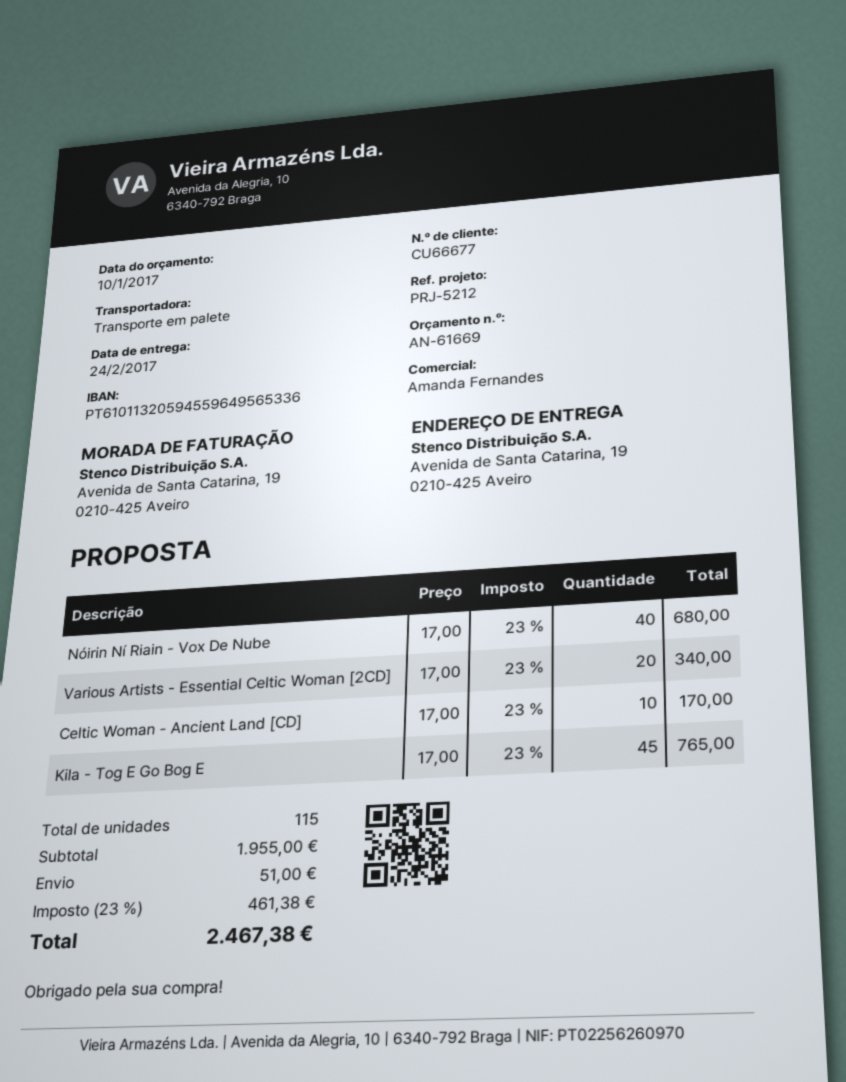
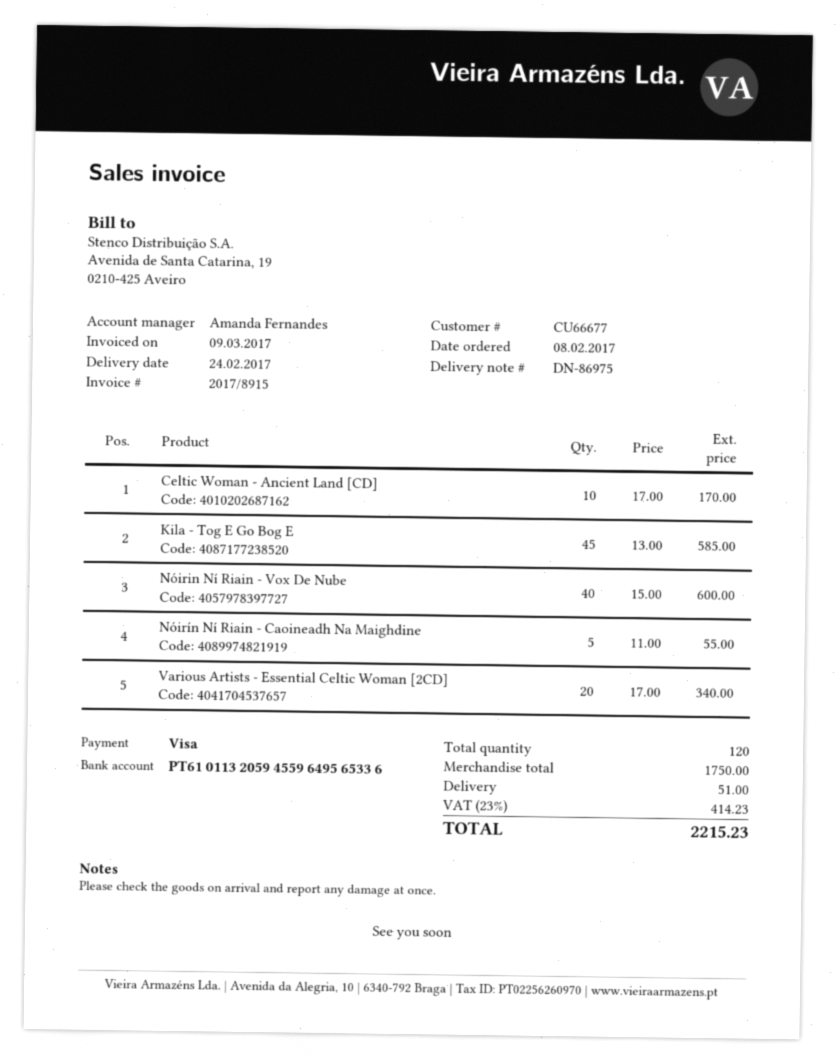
Nóirin Ní Riain - Vox De Nube: 40 x 17.00 = 680.00 -> 40 x 15.00 = 600.00
Kila - Tog E Go Bog E: 45 x 17.00 = 765.00 -> 45 x 13.00 = 585.00
Nóirín Ní Riain - Caoineadh Na Maighdine: none -> 5 x 11.00 = 55.00
total quantity: 115 -> 120
subtotal: 1955.00 -> 1750.00
tax: 23% = 461.38 -> 23% = 414.23
total: 2467.38 -> 2215.23

